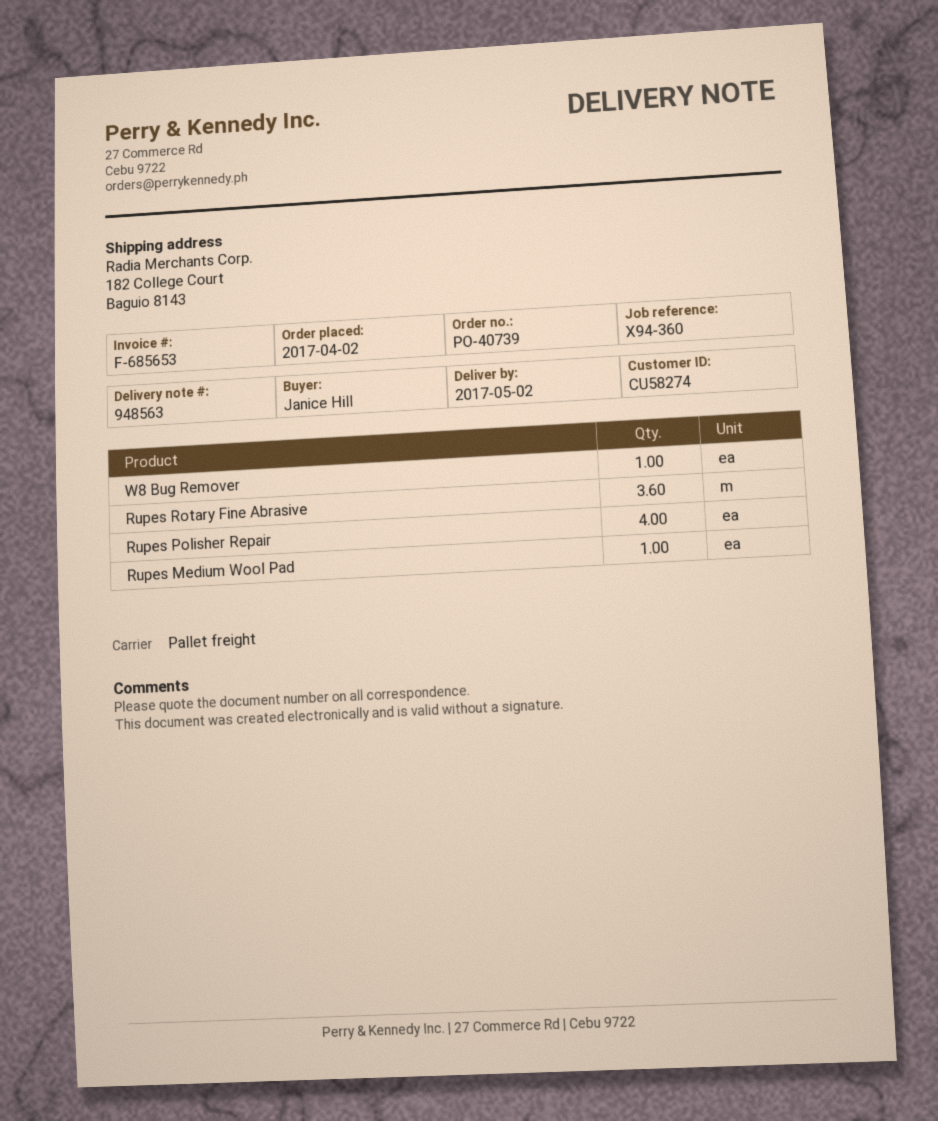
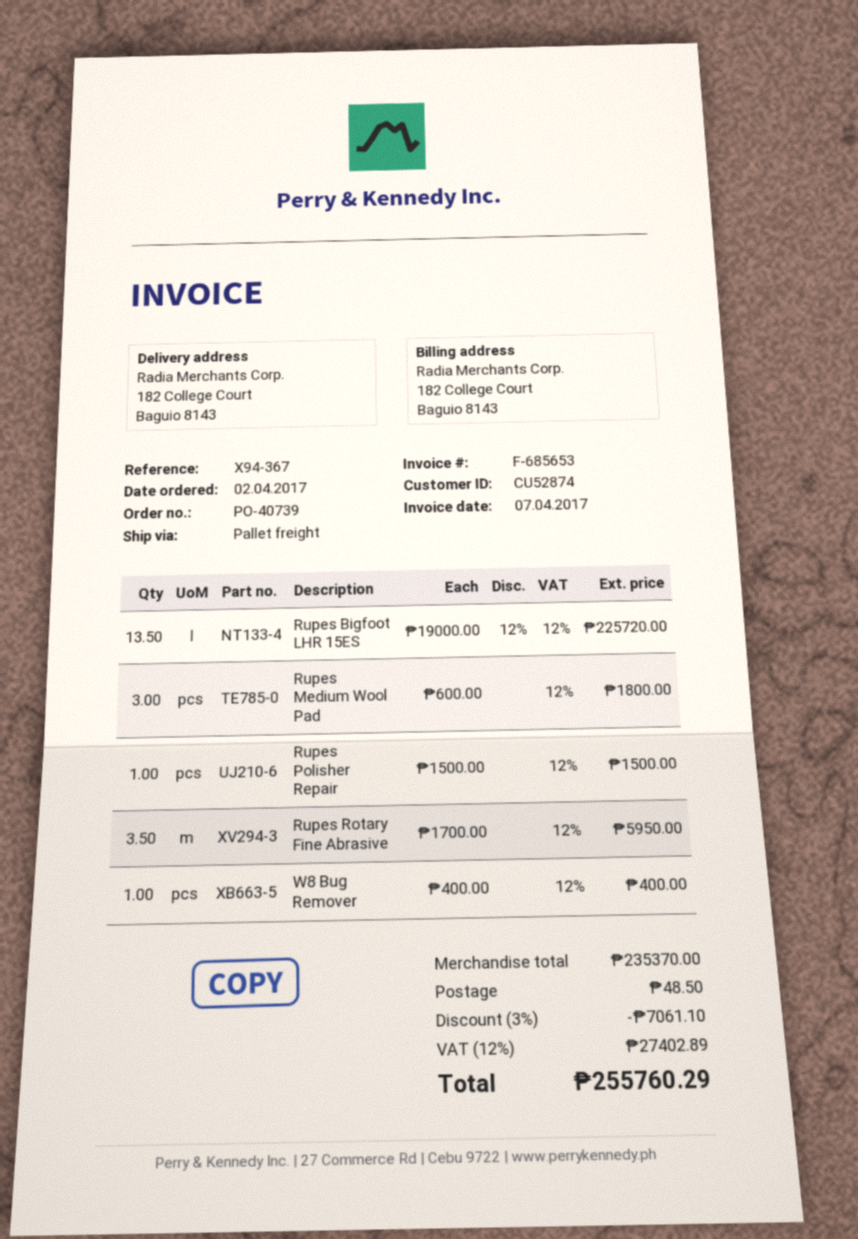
customer number: CU58274 -> CU52874
reference: X94-360 -> X94-367
Rupes Rotary Fine Abrasive: 3.6 -> 3.5
Rupes Polisher Repair: 4 -> 1
Rupes Medium Wool Pad: 1 -> 3
Rupes Bigfoot LHR 15ES: none -> 13.5

